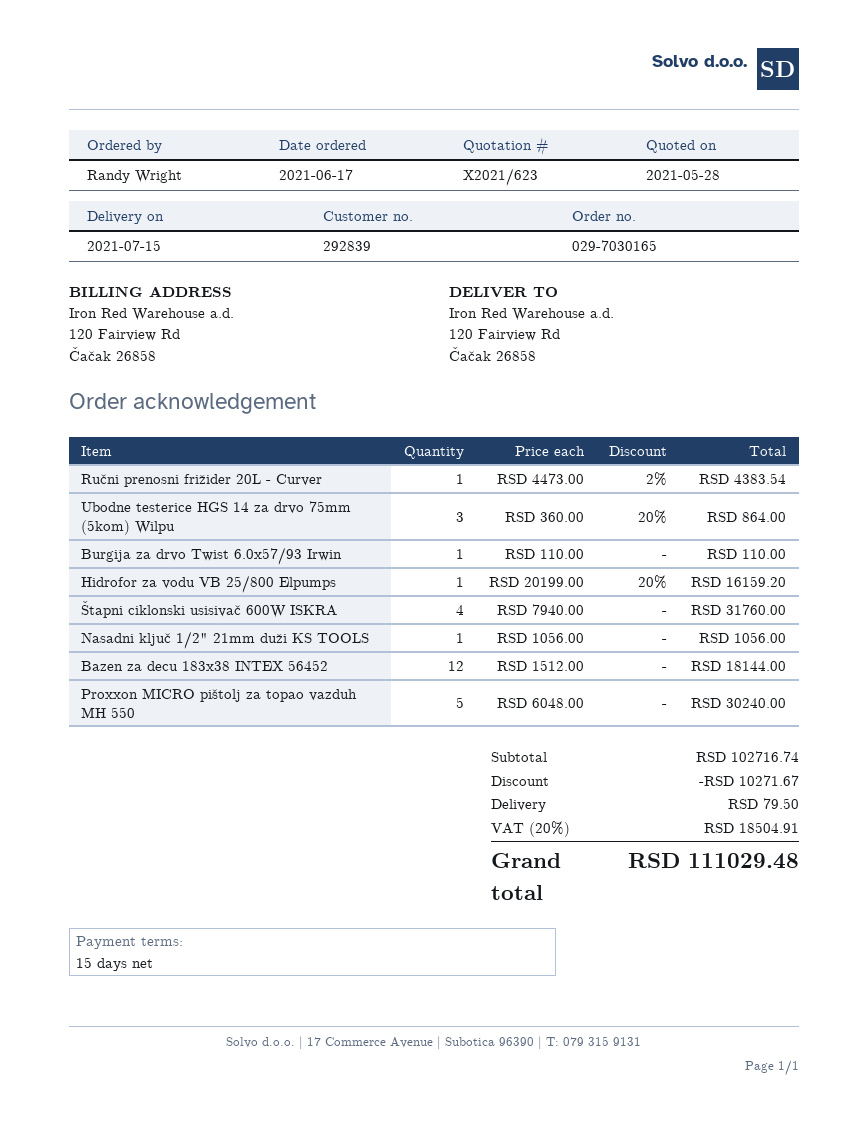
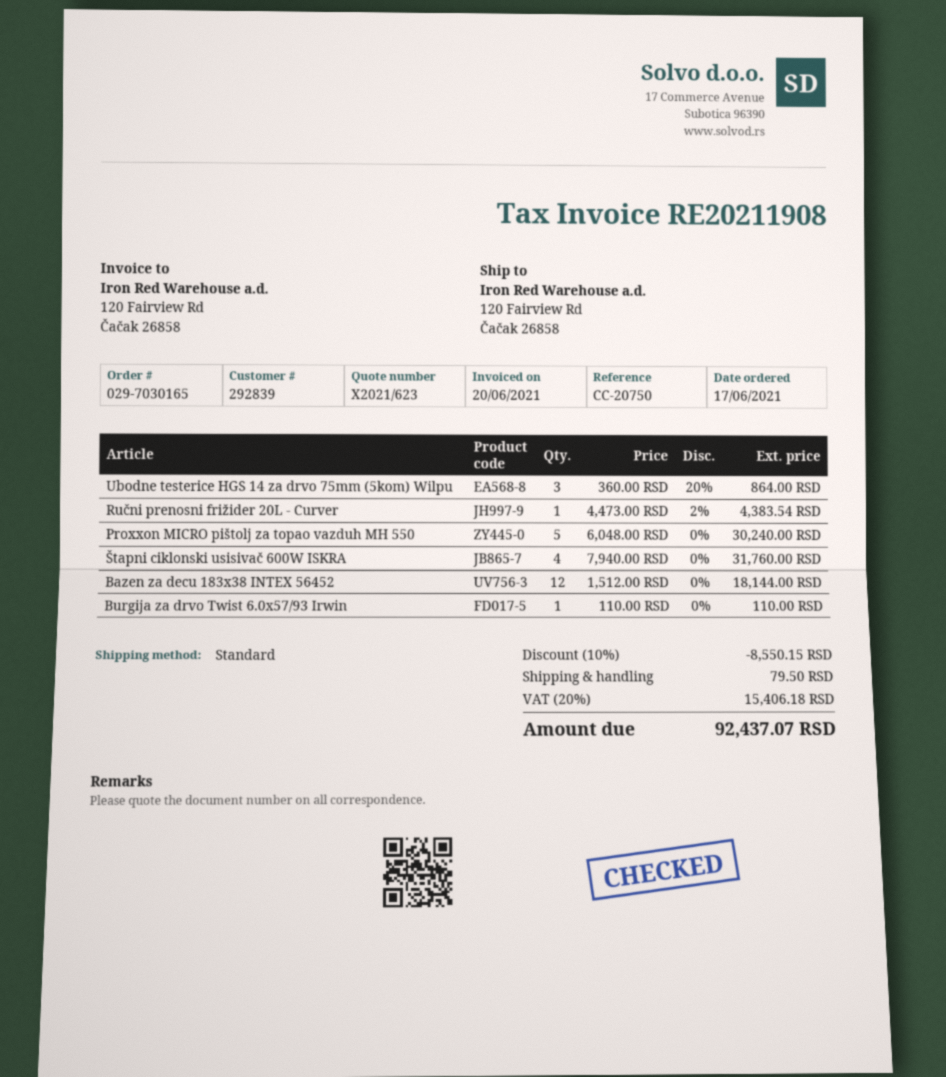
Hidrofor za vodu VB 25/800 Elpumps: 1 x 20199.00 - 20% = 16159.20 -> none
Nasadni ključ 1/2" 21mm duži KS TOOLS: 1 x 1056.00 = 1056.00 -> none
discount: 10271.67 -> 8550.15
tax: 20% = 18504.91 -> 20% = 15406.18
total: 111029.48 -> 92437.07

